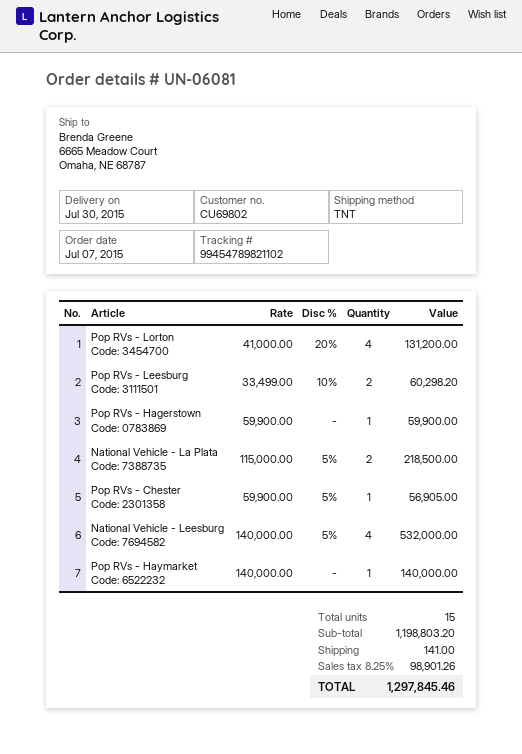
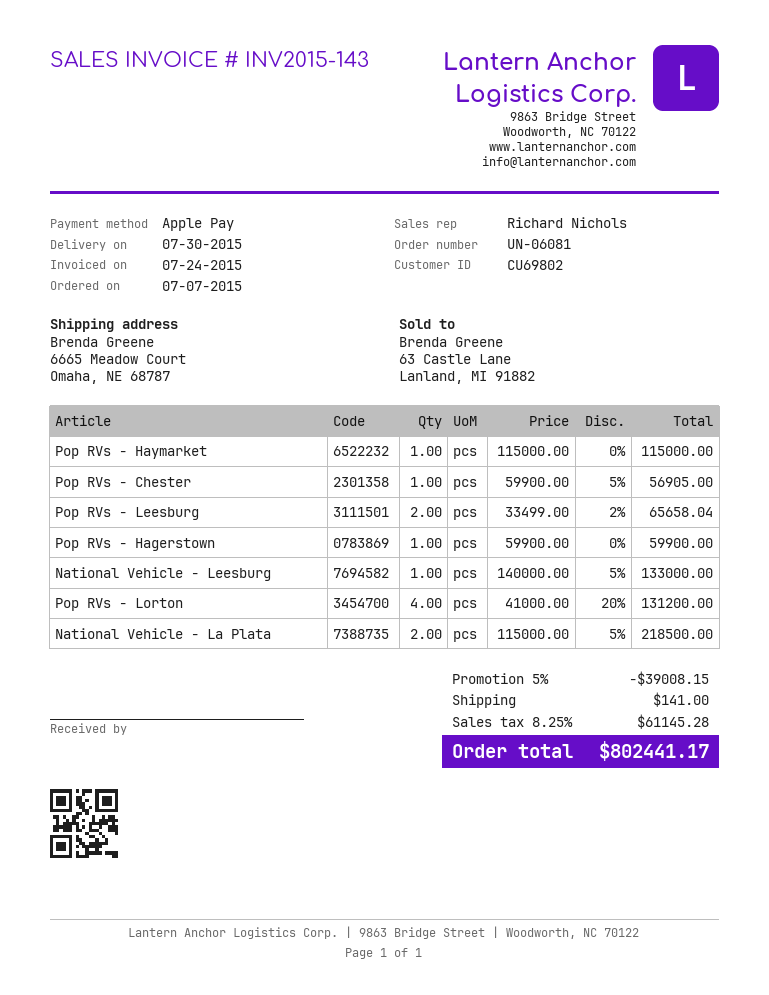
Pop RVs - Leesburg: 2 x 33499.00 - 10% = 60298.20 -> 2 x 33499.00 - 2% = 65658.04
National Vehicle - Leesburg: 4 x 140000.00 - 5% = 532000.00 -> 1 x 140000.00 - 5% = 133000.00
Pop RVs - Haymarket: 1 x 140000.00 = 140000.00 -> 1 x 115000.00 = 115000.00
discount: none -> 5% = 39008.15
tax: 8.25% = 98901.26 -> 8.25% = 61145.28
total: 1297845.46 -> 802441.17

